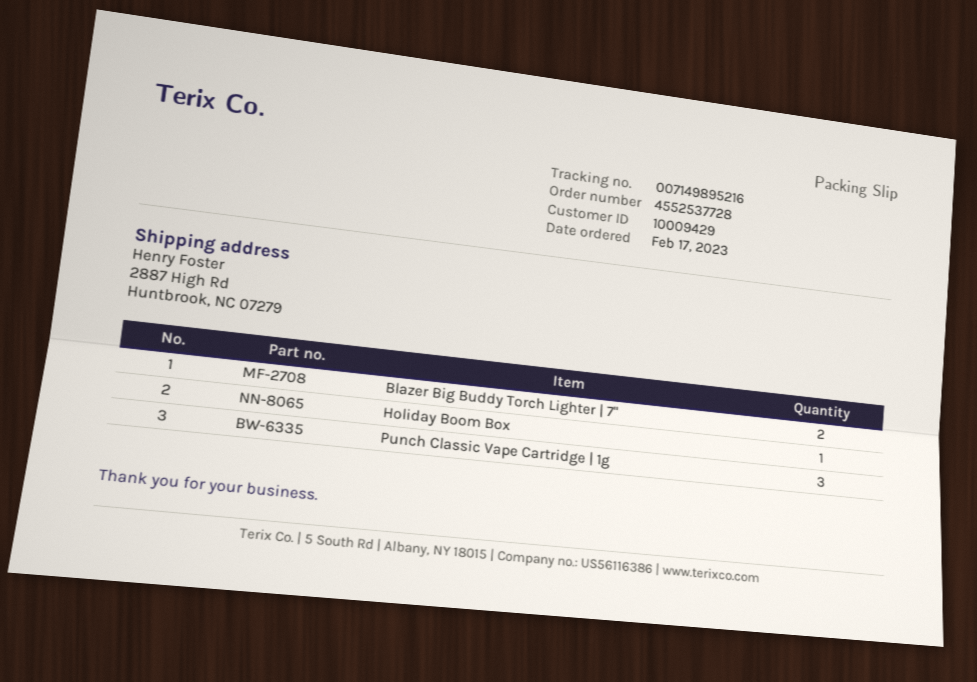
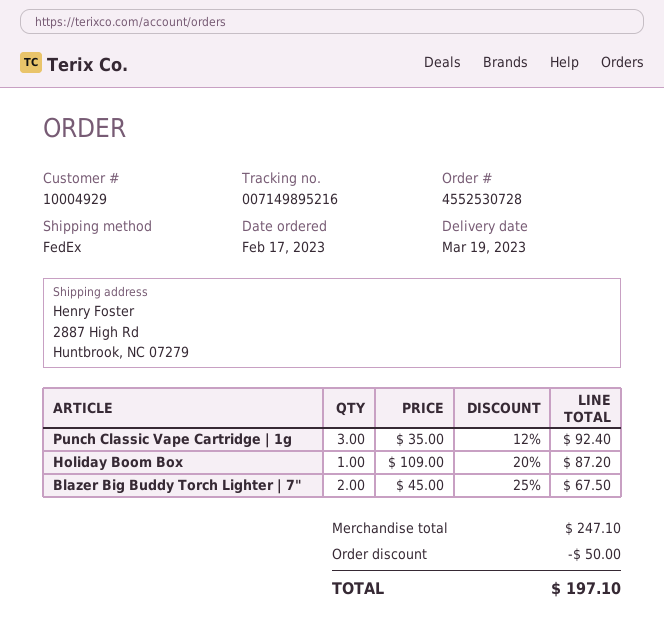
order number: 4552537728 -> 4552530728
customer number: 10009429 -> 10004929

